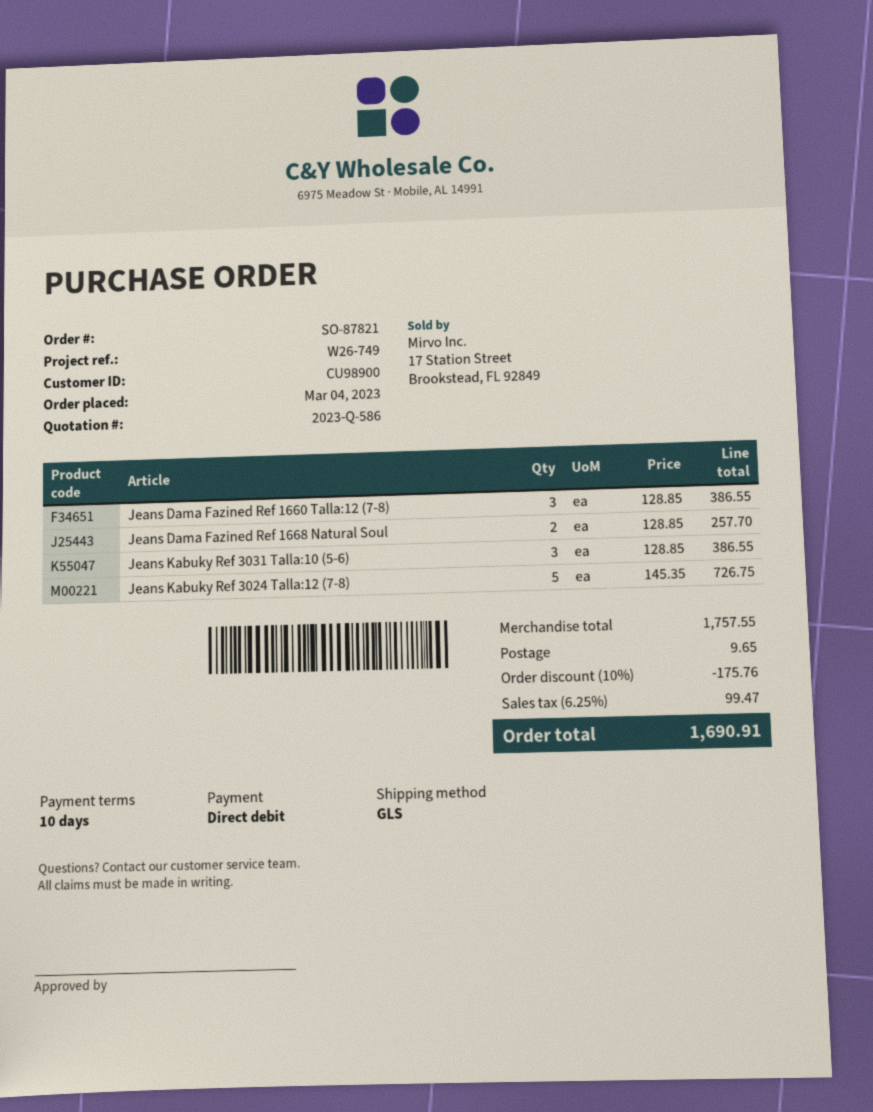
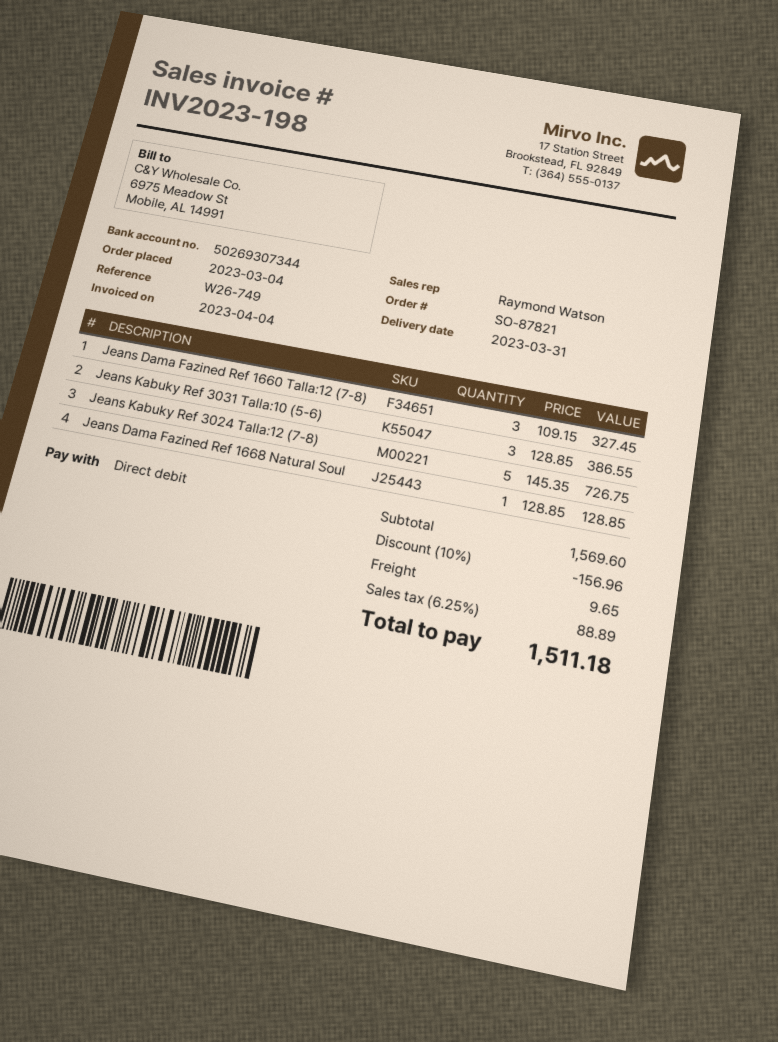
Jeans Dama Fazined Ref 1660 Talla:12 (7-8): 3 x 128.85 = 386.55 -> 3 x 109.15 = 327.45
Jeans Dama Fazined Ref 1668 Natural Soul: 2 x 128.85 = 257.70 -> 1 x 128.85 = 128.85
subtotal: 1757.55 -> 1569.60
discount: 10% = 175.76 -> 10% = 156.96
tax: 6.25% = 99.47 -> 6.25% = 88.89
total: 1690.91 -> 1511.18

